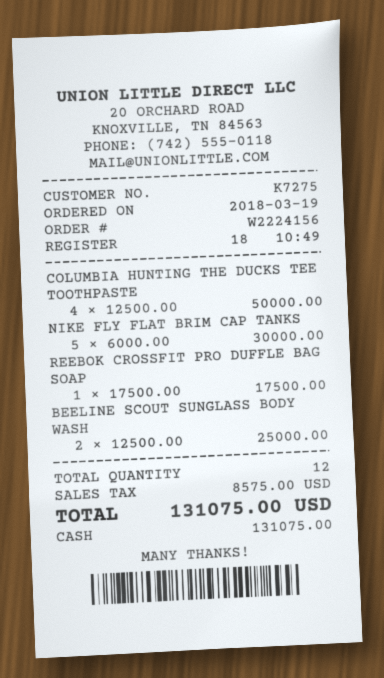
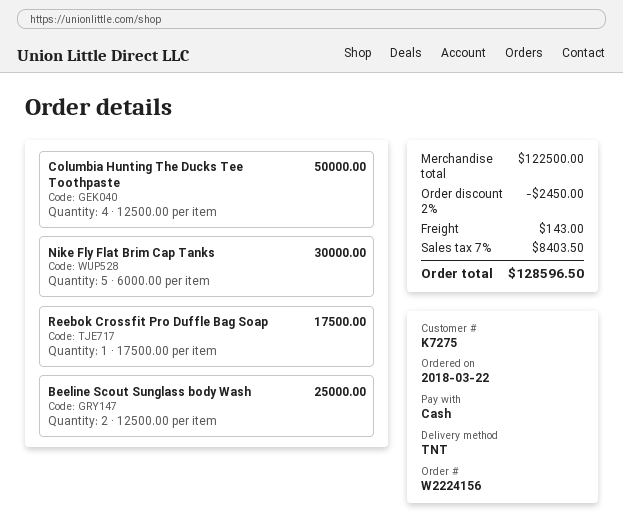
order date: 2018-03-19 -> 2018-03-22
discount: none -> 2% = 2450.00
shipping: none -> 143.00
tax: 8575.00 -> 8403.50
total: 131075.00 -> 128596.50

